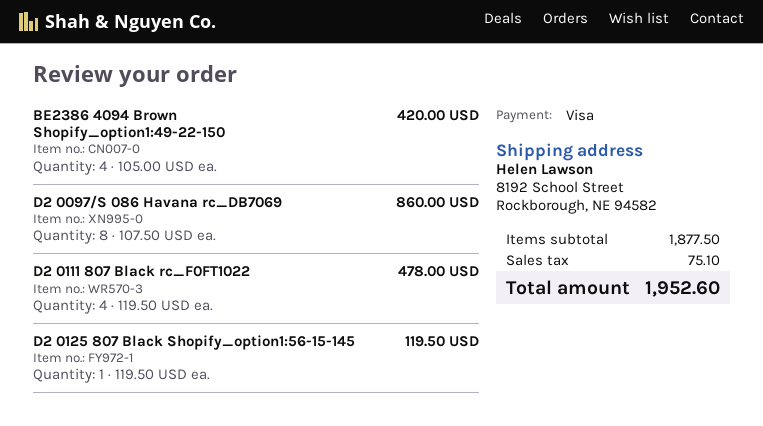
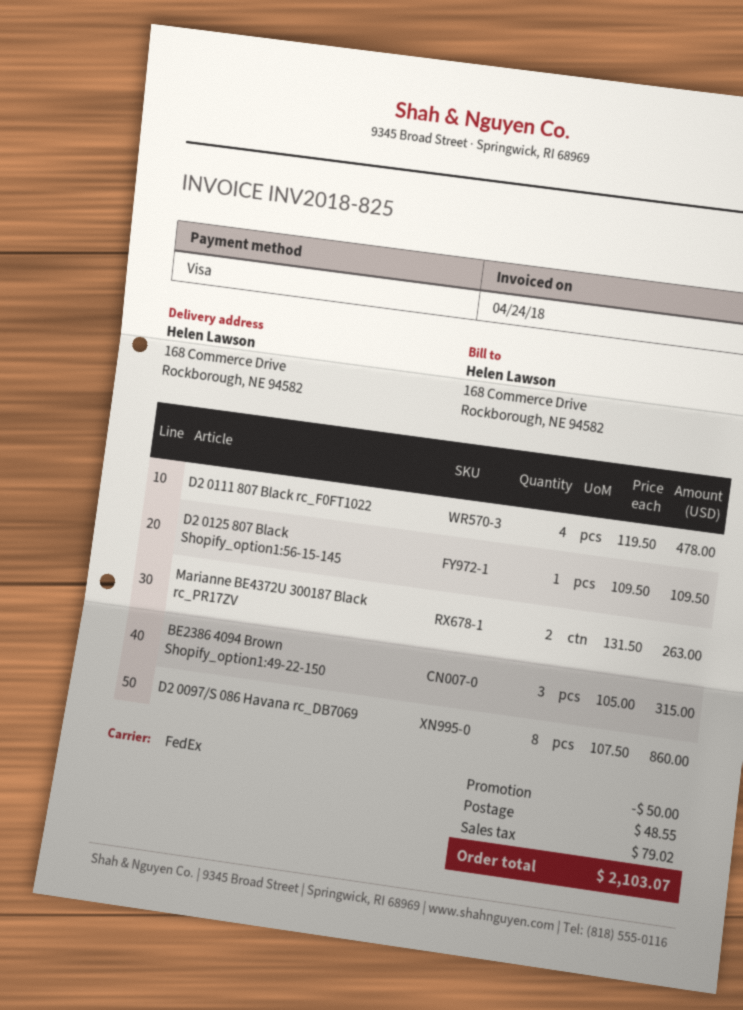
ship to: 8192 School Street, Rockborough, NE 94582 -> 168 Commerce Drive, Rockborough, NE 94582
BE2386 4094 Brown Shopify_option1:49-22-150: 4 x 105.00 = 420.00 -> 3 x 105.00 = 315.00
D2 0125 807 Black Shopify_option1:56-15-145: 1 x 119.50 = 119.50 -> 1 x 109.50 = 109.50
Marianne BE4372U 300187 Black rc_PR17ZV: none -> 2 x 131.50 = 263.00
discount: none -> 50.00
shipping: none -> 48.55
tax: 75.10 -> 79.02
total: 1952.60 -> 2103.07

